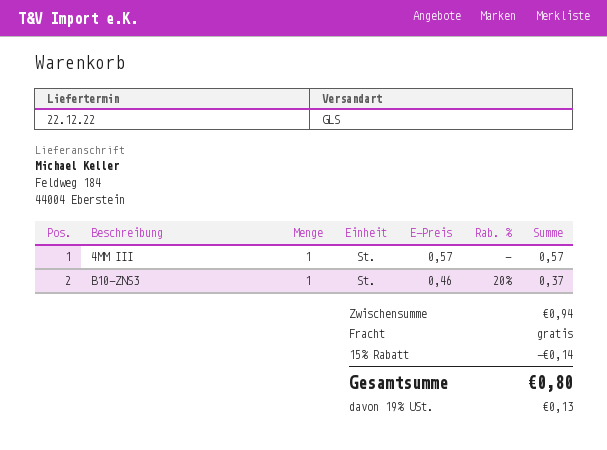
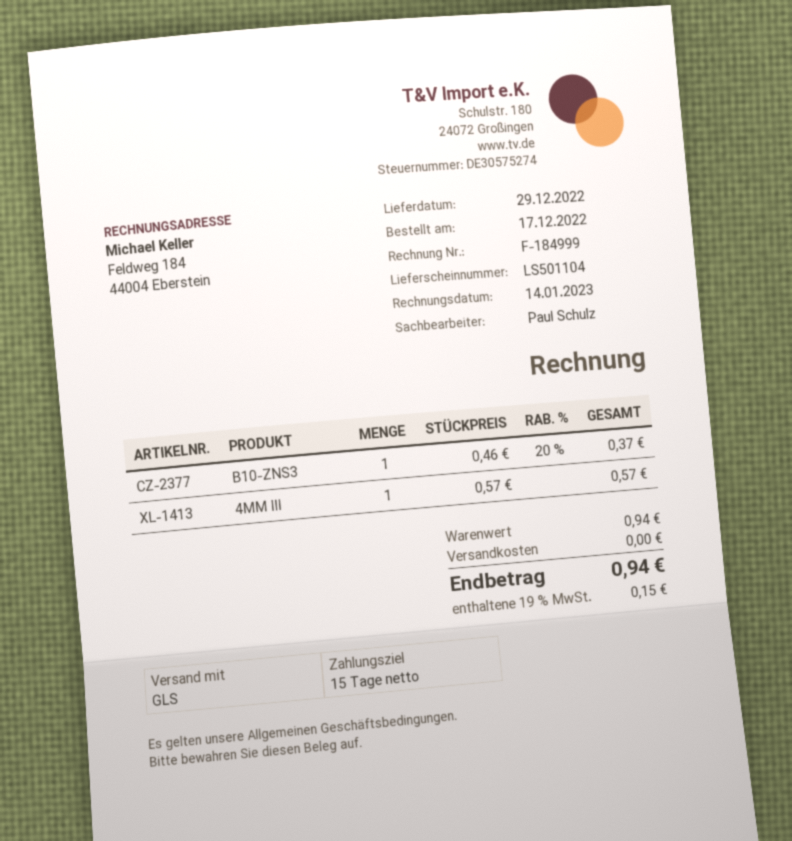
delivery date: 2022-12-22 -> 2022-12-29
discount: 15% = 0.14 -> none
tax: 19% = 0.13 -> 19% = 0.15
total: 0.80 -> 0.94

